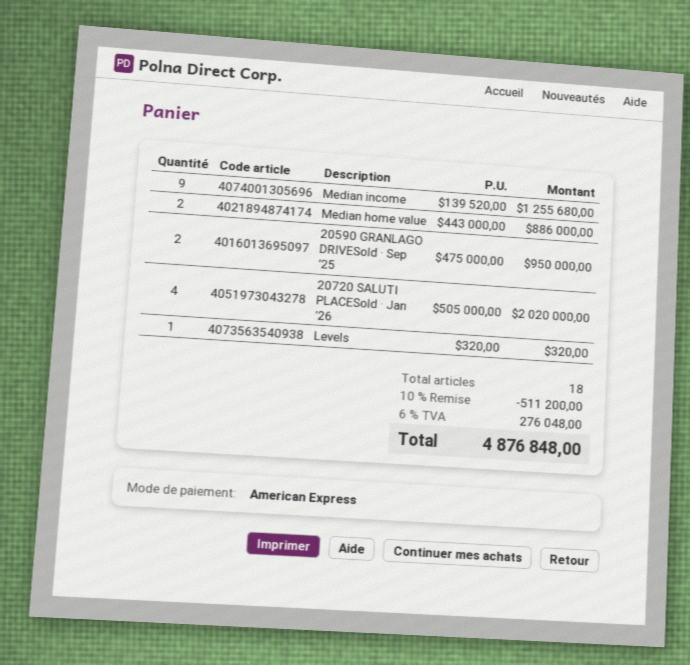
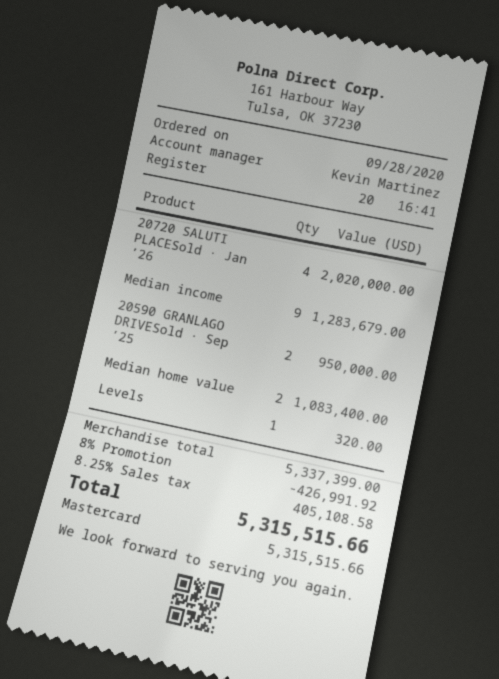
payment method: American Express -> Mastercard
Median income: 9 for 1255680.00 -> 9 for 1283679.00
Median home value: 2 for 886000.00 -> 2 for 1083400.00
discount: 10% = 511200.00 -> 8% = 426991.92
tax: 6% = 276048.00 -> 8.25% = 405108.58
total: 4876848.00 -> 5315515.66

